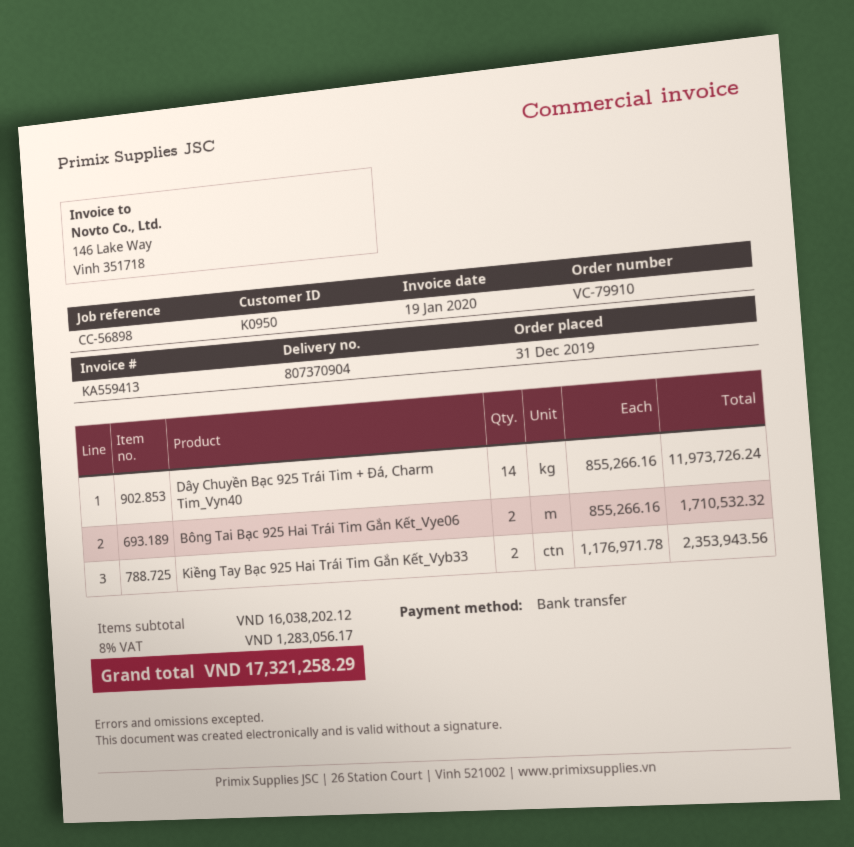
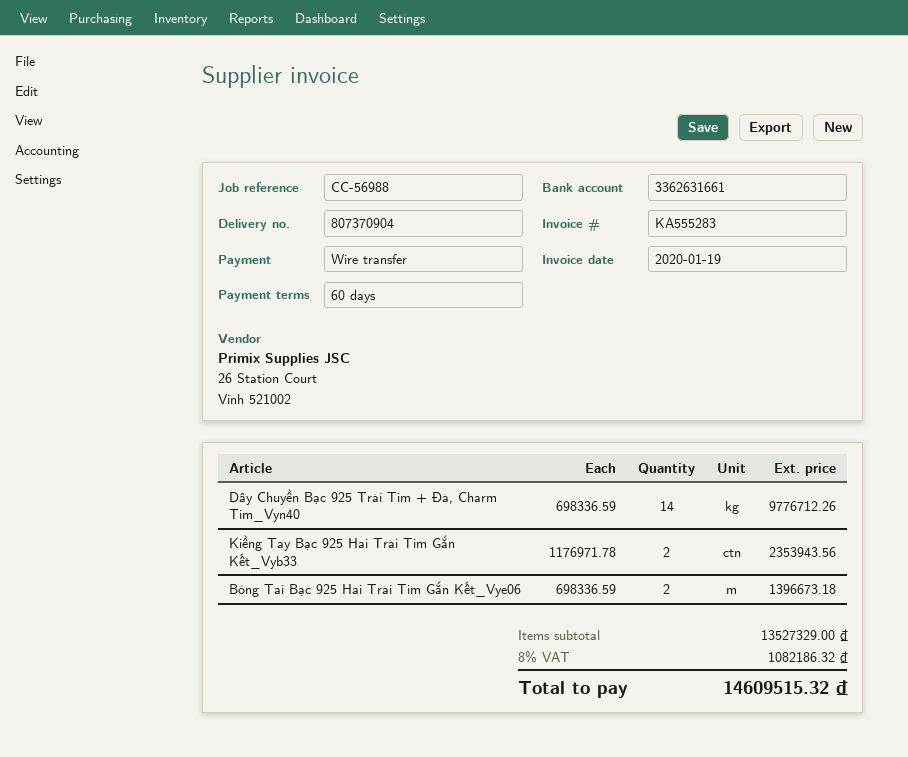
invoice number: KA559413 -> KA555283
reference: CC-56898 -> CC-56988
Dây Chuyền Bạc 925 Trái Tim + Đá, Charm Tim_Vyn40: 14 x 855266.16 = 11973726.24 -> 14 x 698336.59 = 9776712.26
Bông Tai Bạc 925 Hai Trái Tim Gắn Kết_Vye06: 2 x 855266.16 = 1710532.32 -> 2 x 698336.59 = 1396673.18
subtotal: 16038202.12 -> 13527329.00
tax: 8% = 1283056.17 -> 8% = 1082186.32
total: 17321258.29 -> 14609515.32

